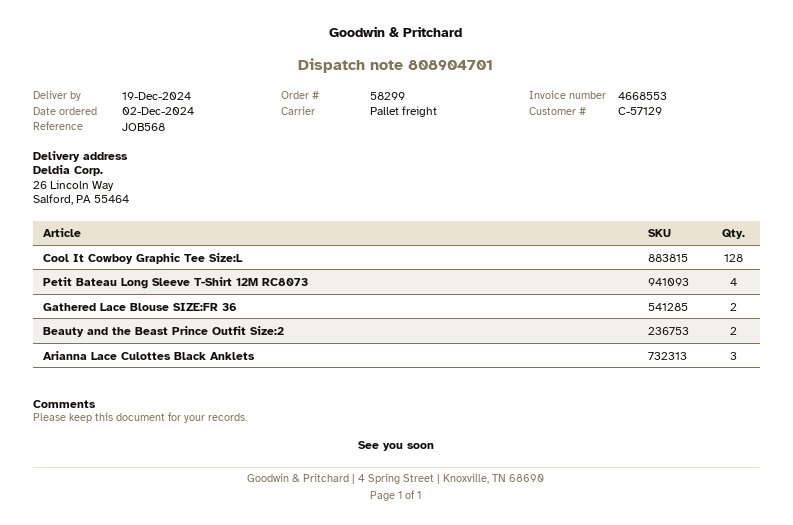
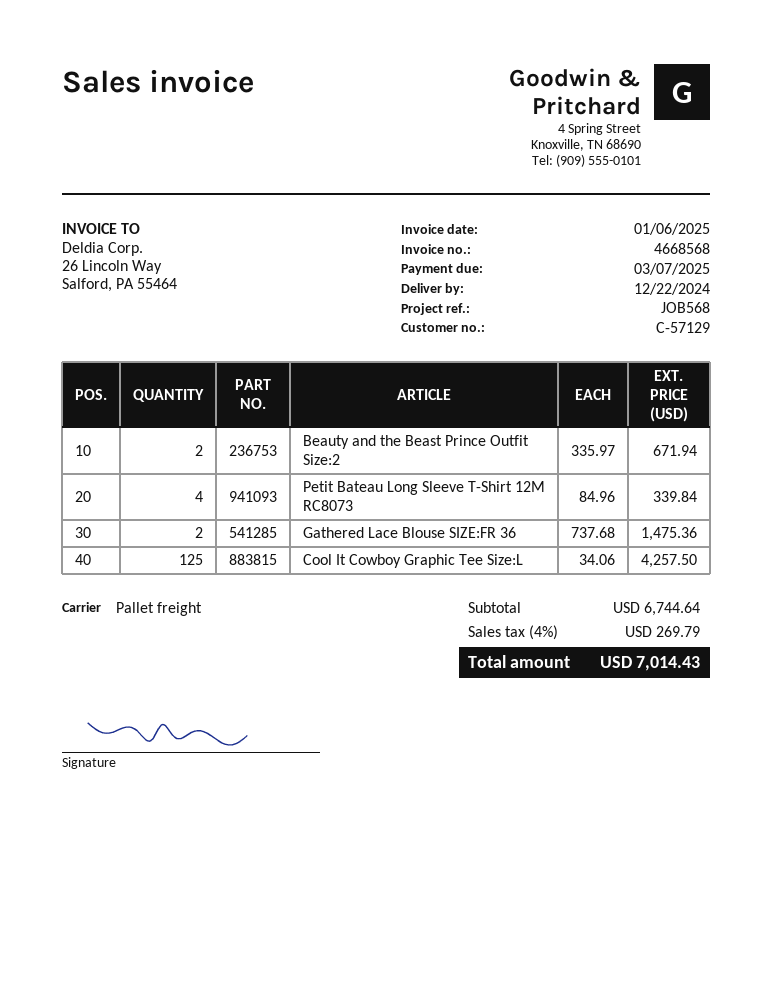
delivery date: 2024-12-19 -> 2024-12-22
invoice number: 4668553 -> 4668568
Cool It Cowboy Graphic Tee Size:L: 128 -> 125
Arianna Lace Culottes Black Anklets: 3 -> none

